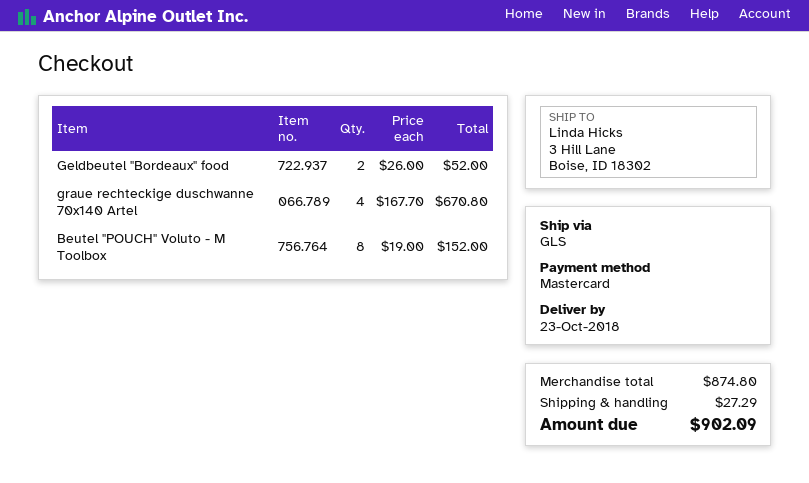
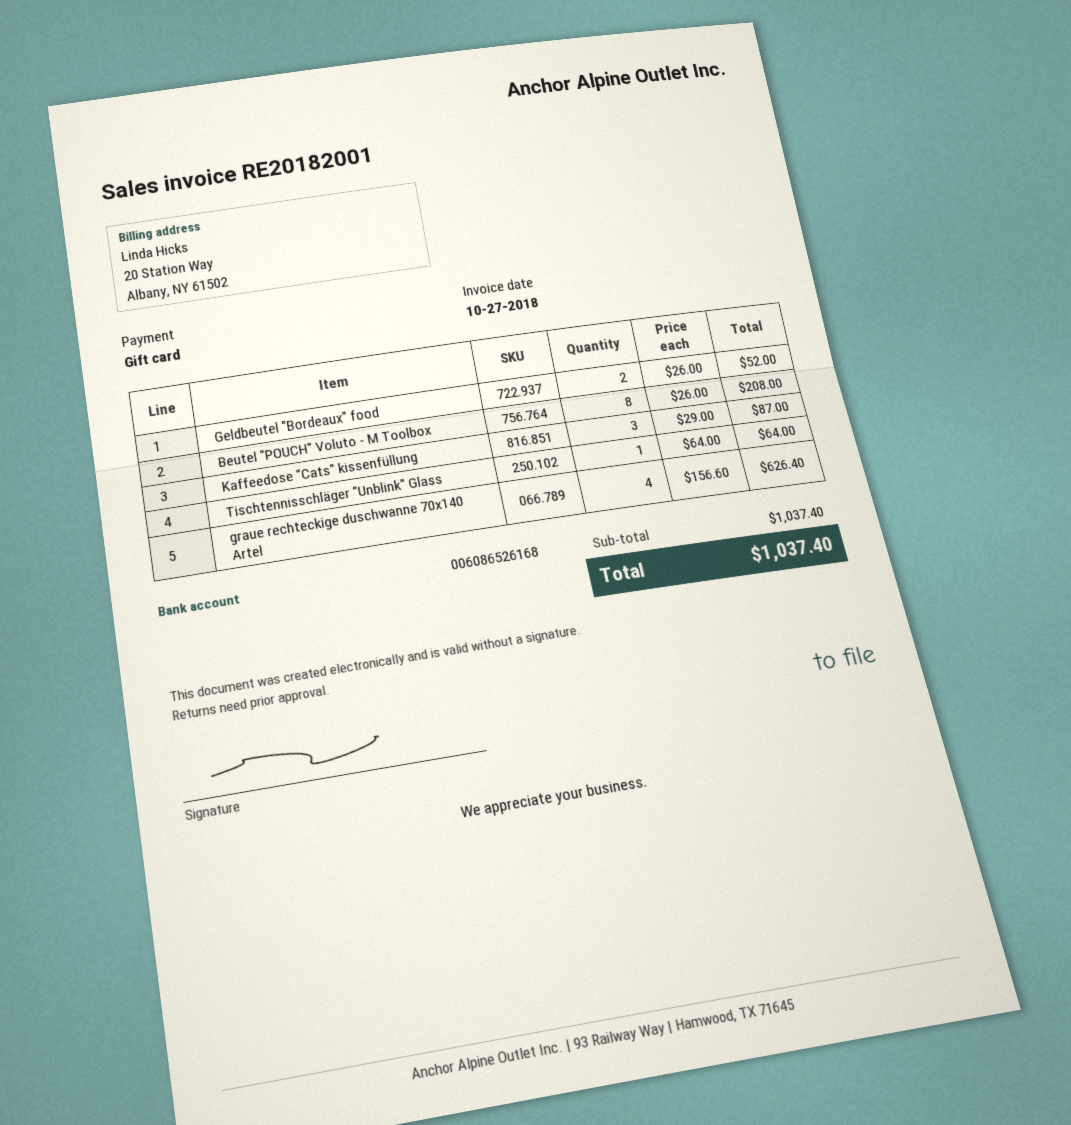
payment method: Mastercard -> gift card
graue rechteckige duschwanne 70x140 Artel: 4 x 167.70 = 670.80 -> 4 x 156.60 = 626.40
Beutel "POUCH" Voluto - M Toolbox: 8 x 19.00 = 152.00 -> 8 x 26.00 = 208.00
Kaffeedose "Cats" kissenfüllung: none -> 3 x 29.00 = 87.00
Tischtennisschläger "Unblink" Glass: none -> 1 x 64.00 = 64.00
subtotal: 874.80 -> 1037.40
shipping: 27.29 -> none
total: 902.09 -> 1037.40

